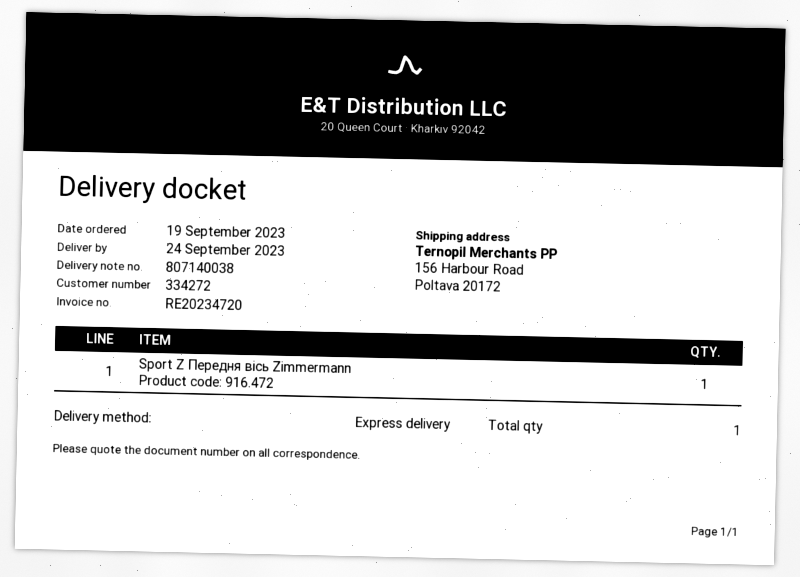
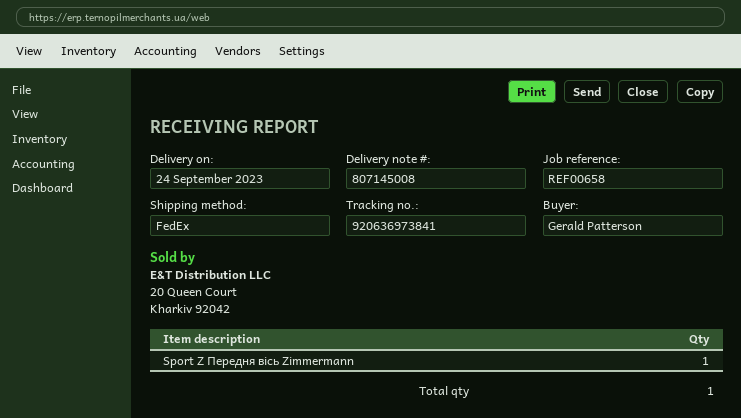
delivery note number: 807140038 -> 807145008
shipping method: express -> FedEx

